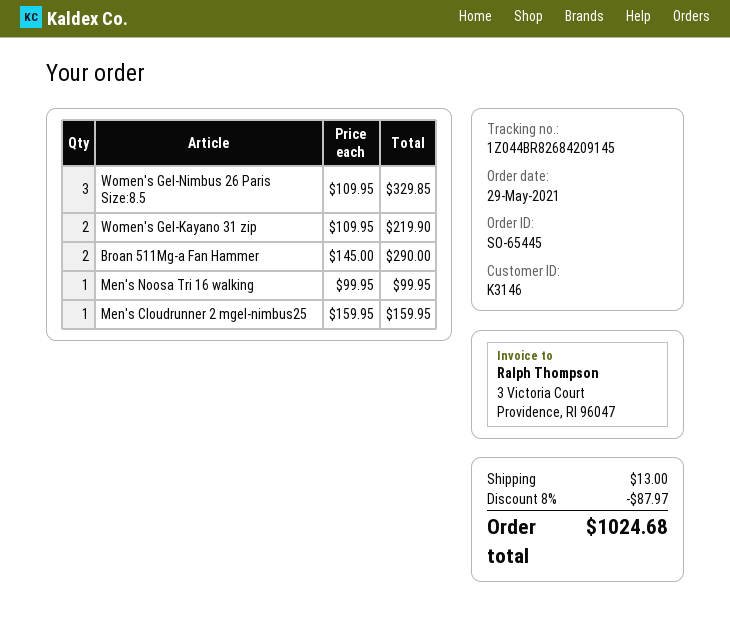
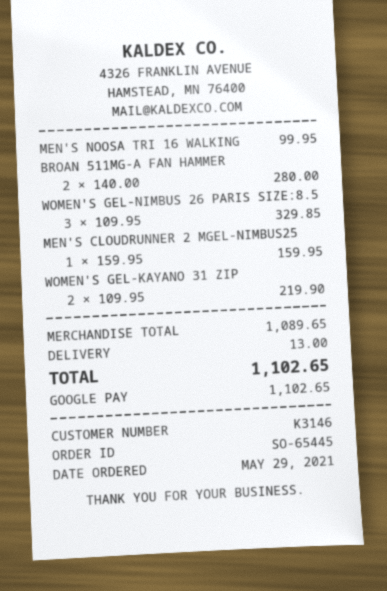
Broan 511Mg-a Fan Hammer: 2 x 145.00 = 290.00 -> 2 x 140.00 = 280.00
discount: 8% = 87.97 -> none
total: 1024.68 -> 1102.65

